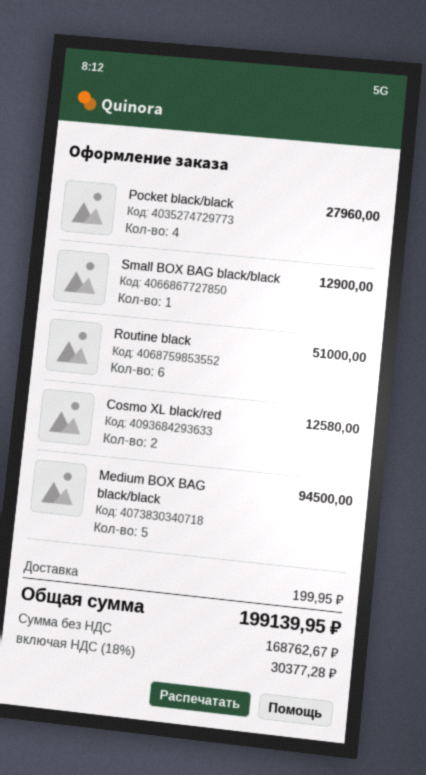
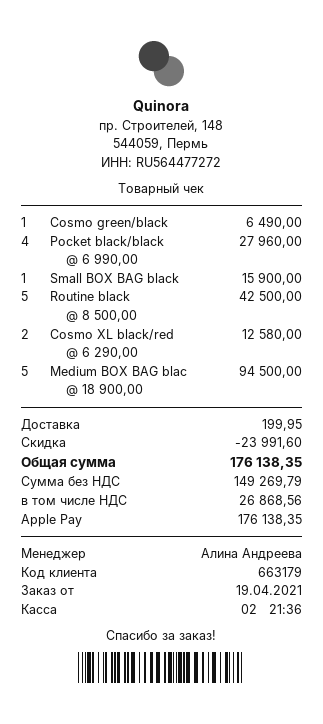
Small BOX BAG black/black: 1 for 12900.00 -> 1 for 15900.00
Routine black: 6 for 51000.00 -> 5 for 42500.00
Cosmo green/black: none -> 1 for 6490.00
discount: none -> 23991.60
net: 168762.67 -> 149269.79
tax: 30377.28 -> 26868.56
total: 199139.95 -> 176138.35

